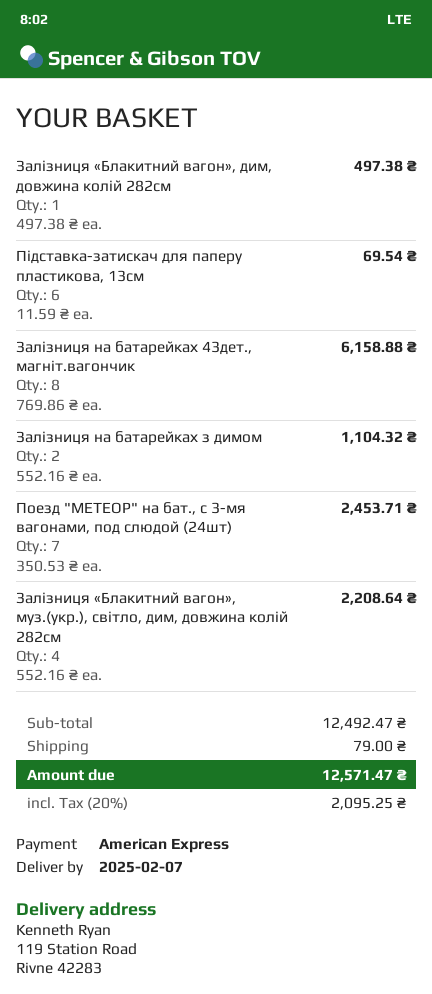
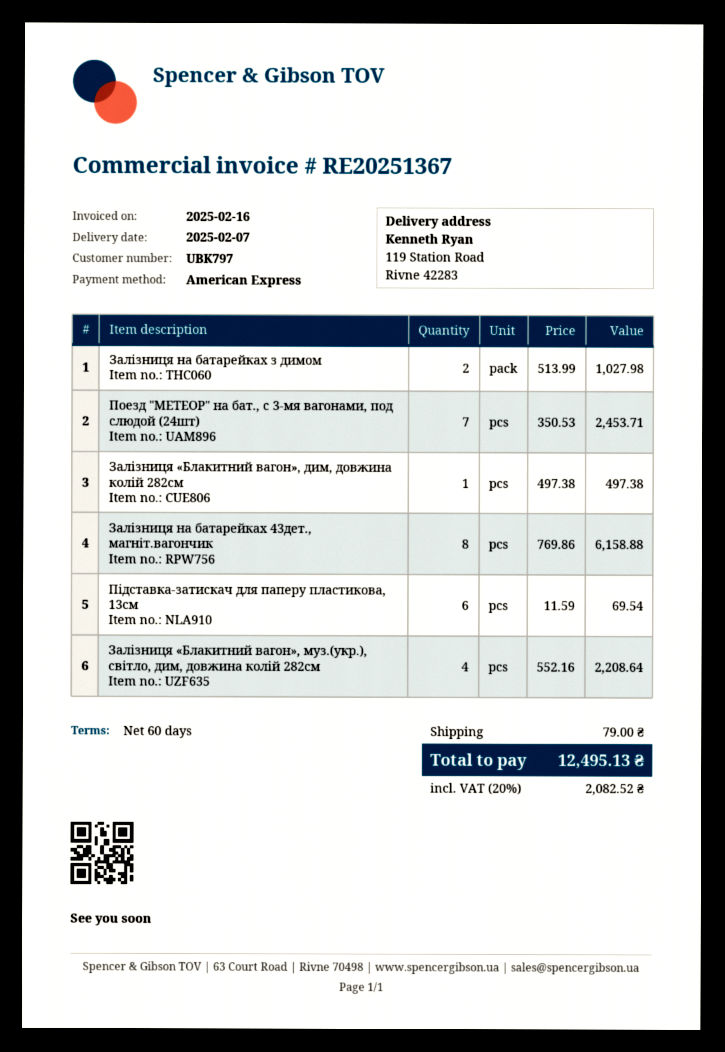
Залізниця на батарейках з димом: 2 x 552.16 = 1104.32 -> 2 x 513.99 = 1027.98
tax: 20% = 2095.25 -> 20% = 2082.52
total: 12571.47 -> 12495.13

